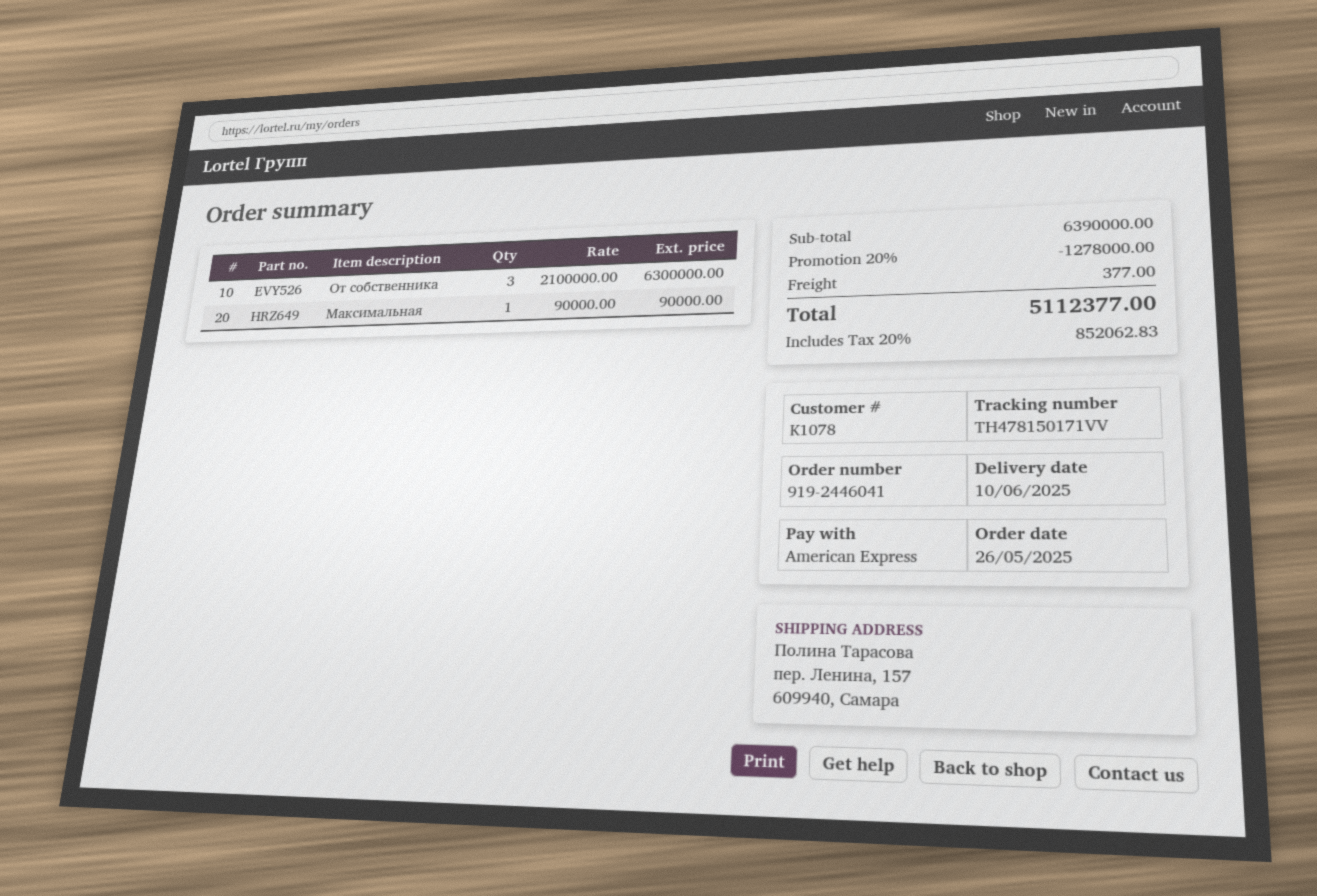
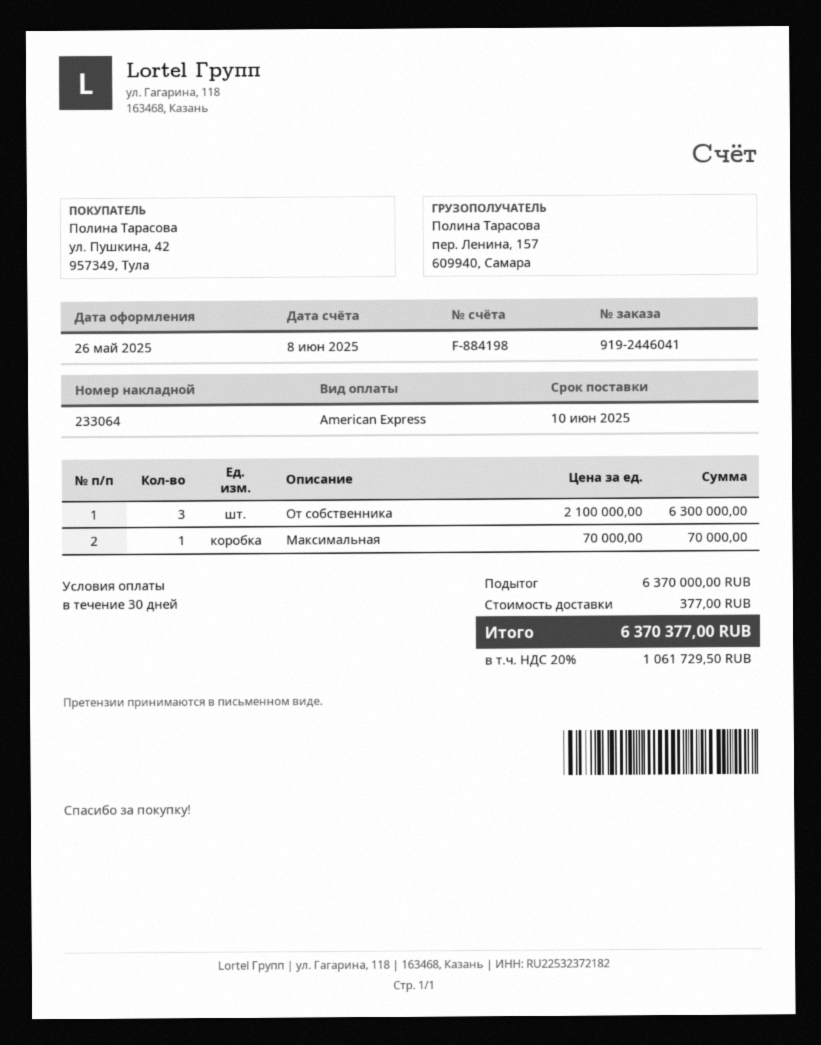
Максимальная: 1 x 90000.00 = 90000.00 -> 1 x 70000.00 = 70000.00
subtotal: 6390000.00 -> 6370000.00
discount: 20% = 1278000.00 -> none
tax: 20% = 852062.83 -> 20% = 1061729.50
total: 5112377.00 -> 6370377.00

